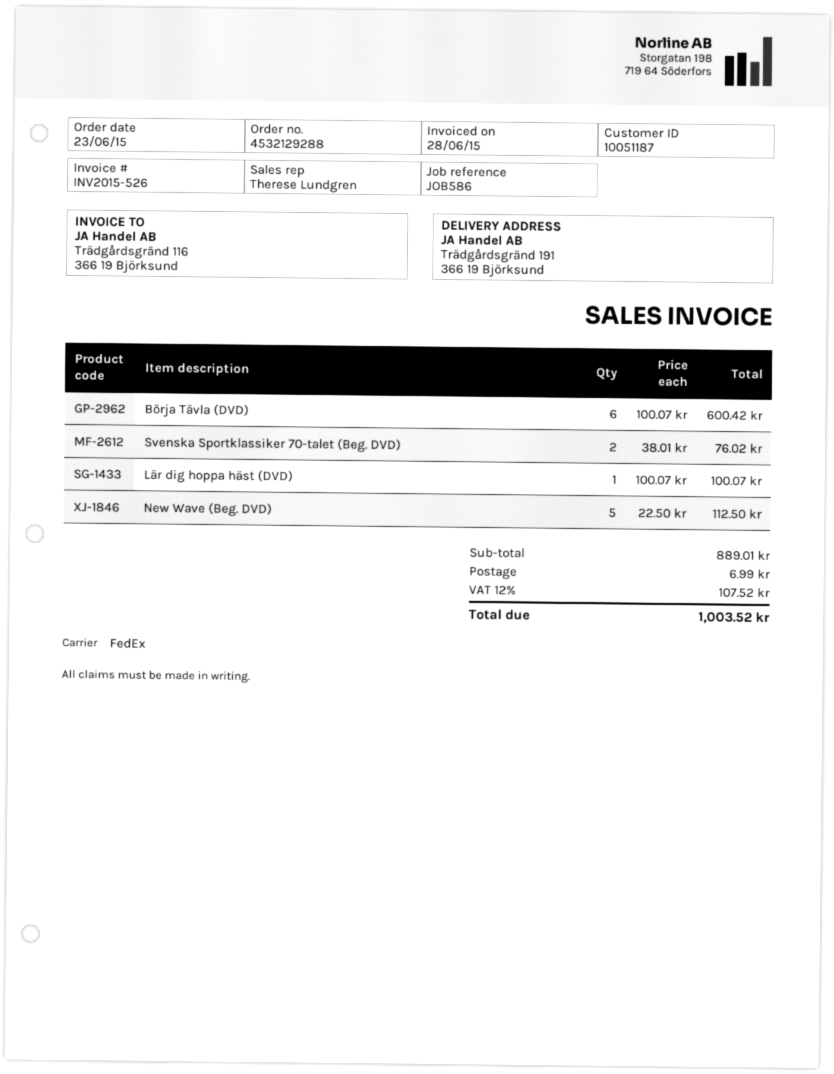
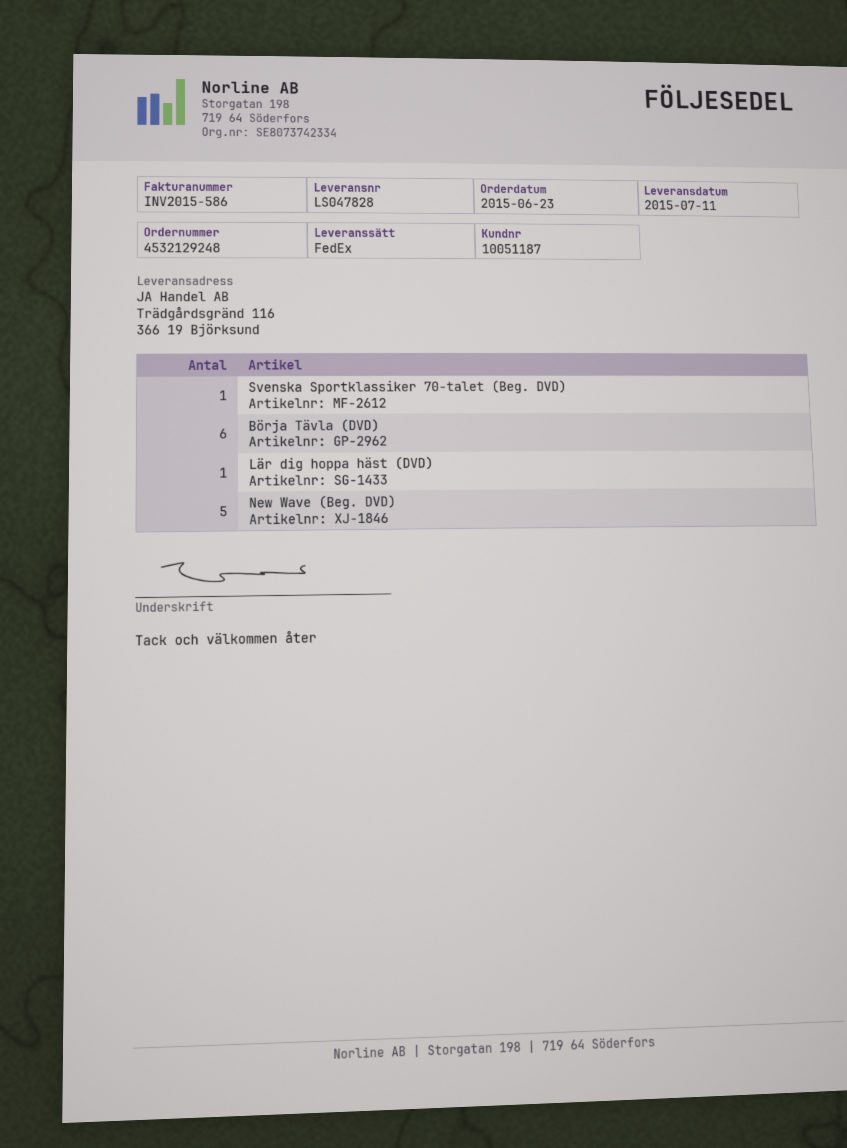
order number: 4532129288 -> 4532129248
invoice number: INV2015-526 -> INV2015-586
ship to: Trädgårdsgränd 191, 366 19 Björksund -> Trädgårdsgränd 116, 366 19 Björksund
Svenska Sportklassiker 70-talet (Beg. DVD): 2 -> 1

